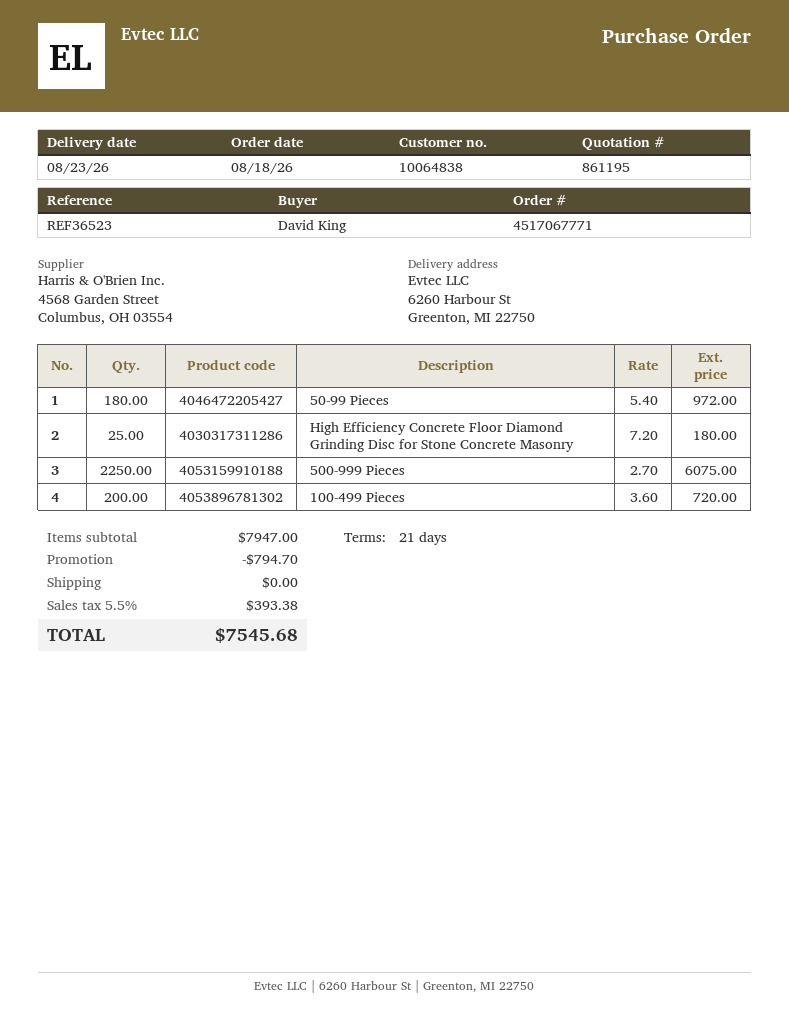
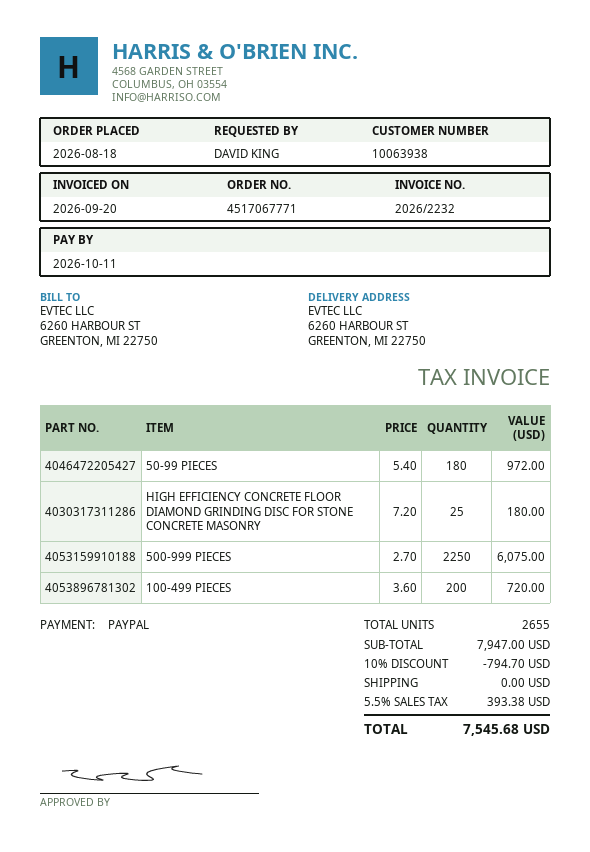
customer number: 10064838 -> 10063938

